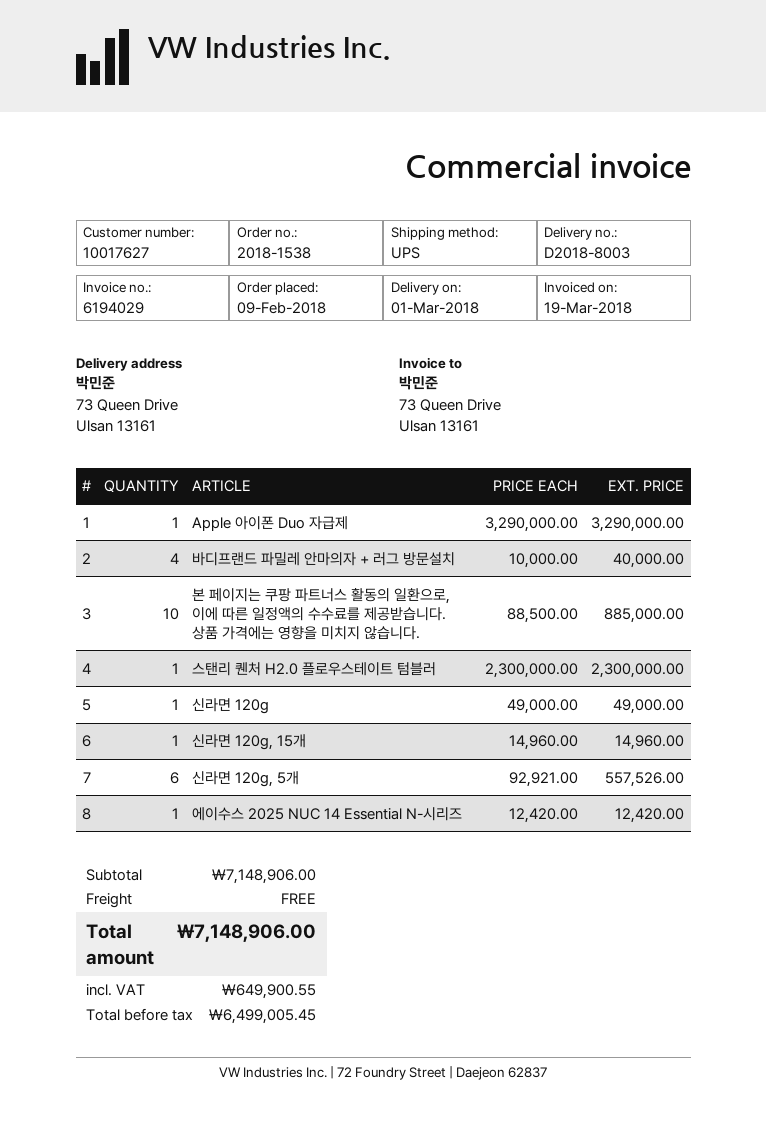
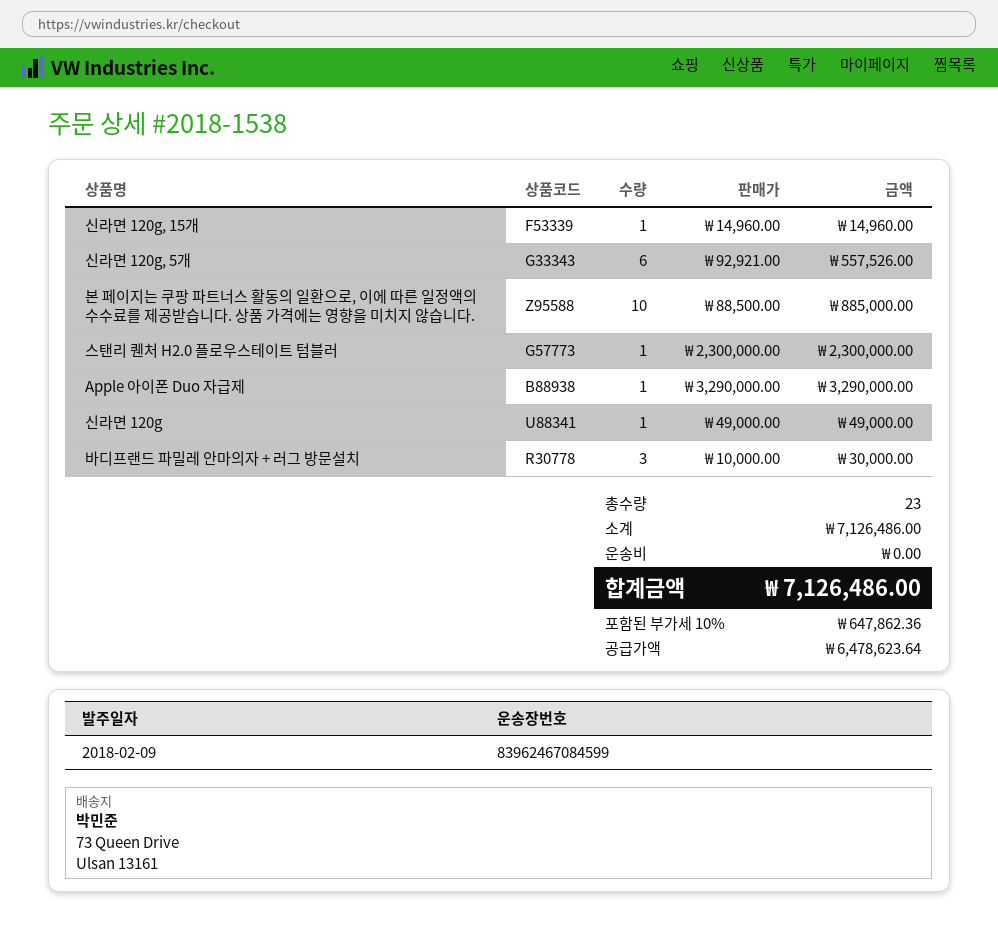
바디프랜드 파밀레 안마의자 + 러그 방문설치: 4 x 10000.00 = 40000.00 -> 3 x 10000.00 = 30000.00
에이수스 2025 NUC 14 Essential N-시리즈: 1 x 12420.00 = 12420.00 -> none
subtotal: 7148906.00 -> 7126486.00
net: 6499005.45 -> 6478623.64
tax: 649900.55 -> 647862.36
total: 7148906.00 -> 7126486.00

